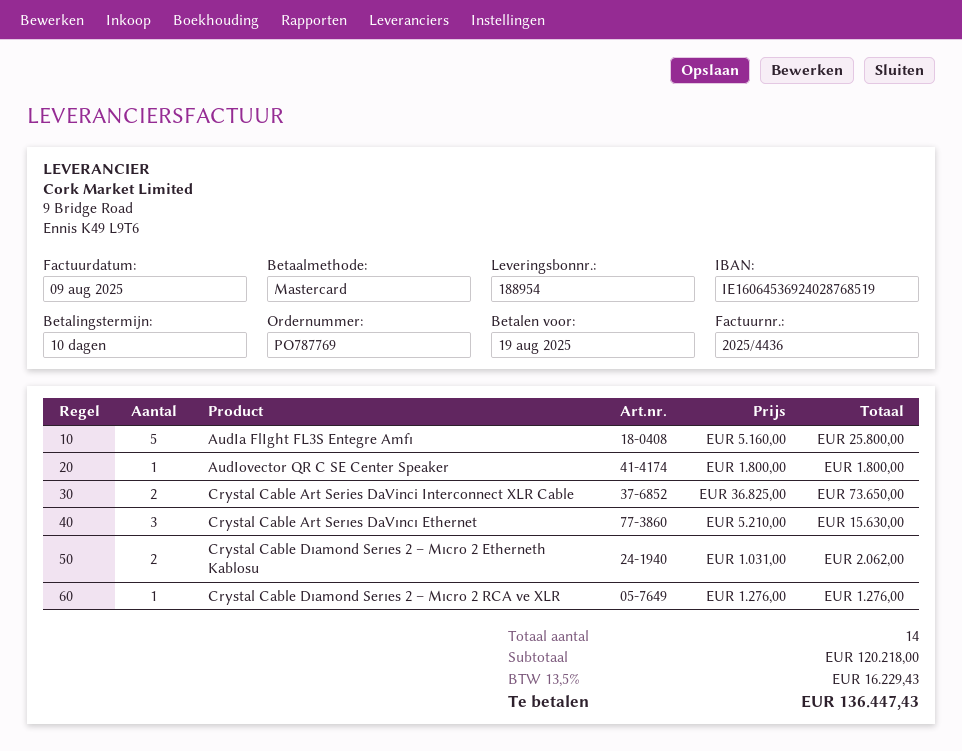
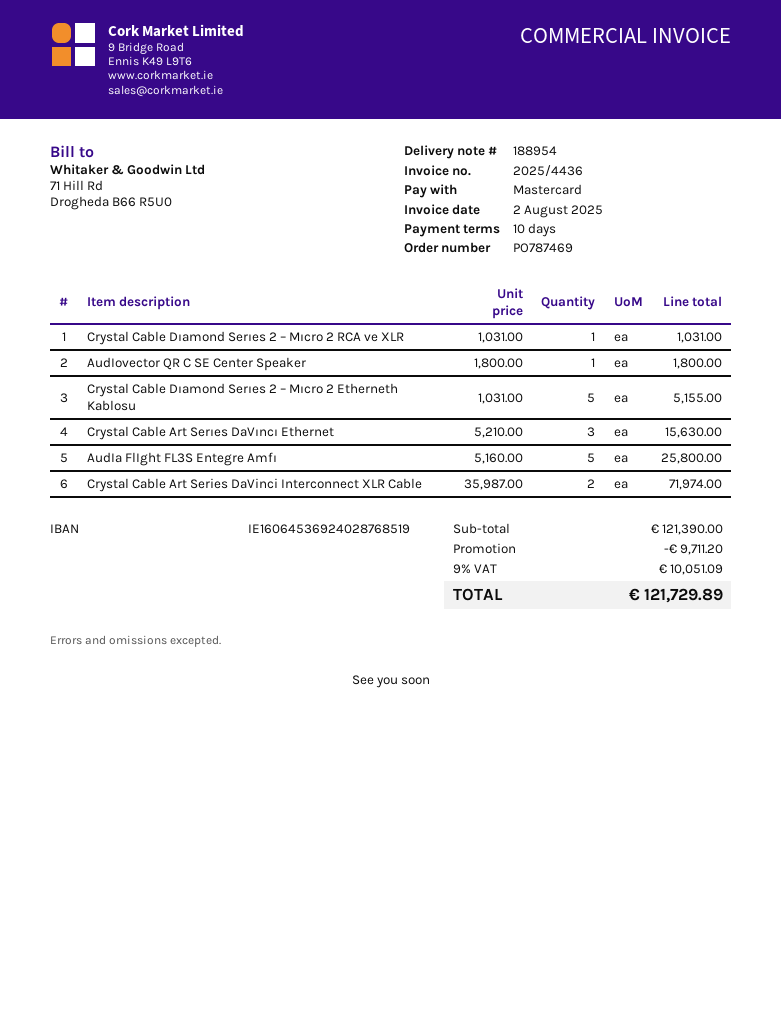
order number: PO787769 -> PO787469
invoice date: 2025-08-09 -> 2025-08-02
Crystal Cable Art Series DaVinci Interconnect XLR Cable: 2 x 36825.00 = 73650.00 -> 2 x 35987.00 = 71974.00
Crystal Cable Dıamond Serıes 2 – Mıcro 2 Etherneth Kablosu: 2 x 1031.00 = 2062.00 -> 5 x 1031.00 = 5155.00
Crystal Cable Dıamond Serıes 2 – Mıcro 2 RCA ve XLR: 1 x 1276.00 = 1276.00 -> 1 x 1031.00 = 1031.00
subtotal: 120218.00 -> 121390.00
discount: none -> 9711.20
tax: 13.5% = 16229.43 -> 9% = 10051.09
total: 136447.43 -> 121729.89

